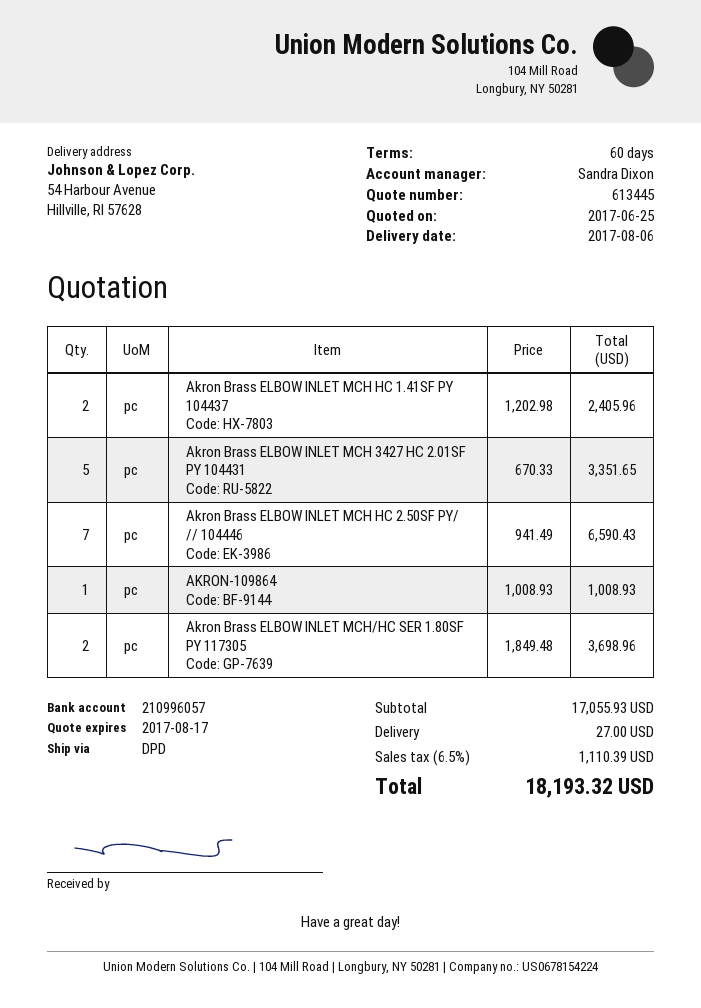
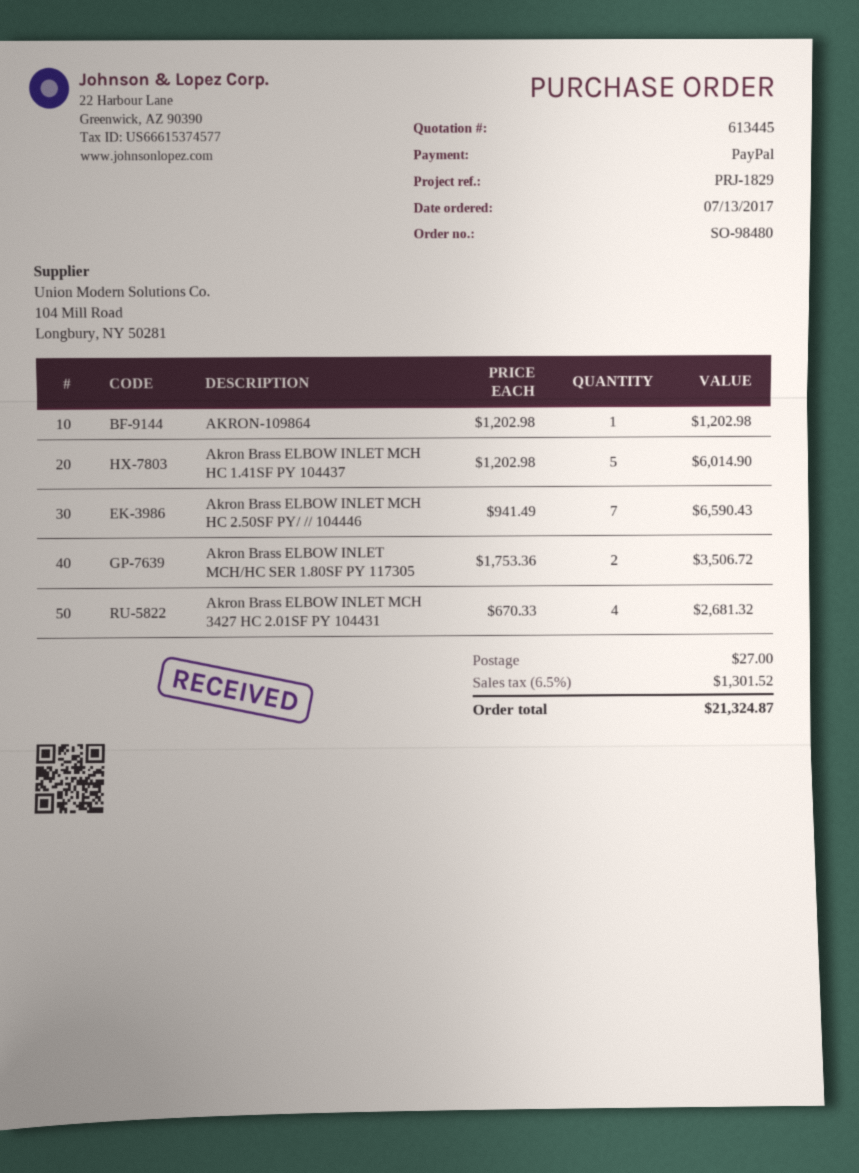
Akron Brass ELBOW INLET MCH HC 1.41SF PY 104437: 2 x 1202.98 = 2405.96 -> 5 x 1202.98 = 6014.90
Akron Brass ELBOW INLET MCH 3427 HC 2.01SF PY 104431: 5 x 670.33 = 3351.65 -> 4 x 670.33 = 2681.32
AKRON-109864: 1 x 1008.93 = 1008.93 -> 1 x 1202.98 = 1202.98
Akron Brass ELBOW INLET MCH/HC SER 1.80SF PY 117305: 2 x 1849.48 = 3698.96 -> 2 x 1753.36 = 3506.72
tax: 6.5% = 1110.39 -> 6.5% = 1301.52
total: 18193.32 -> 21324.87

